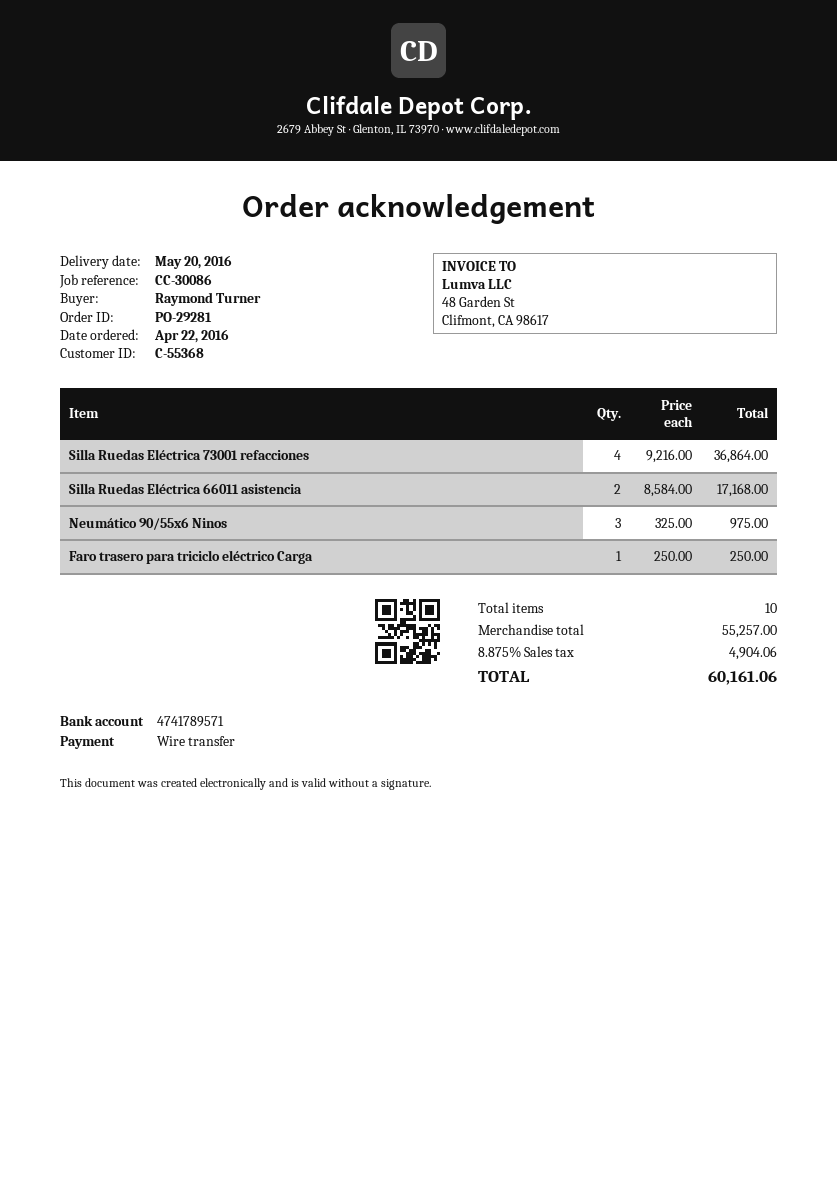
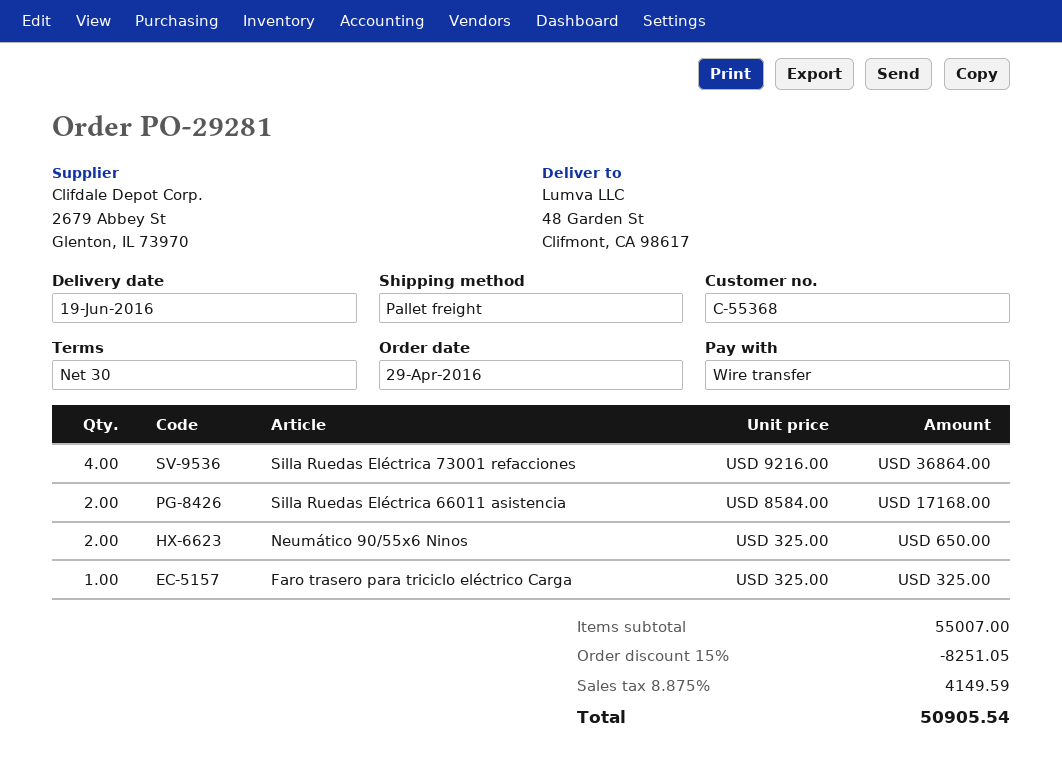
order date: 2016-04-22 -> 2016-04-29
delivery date: 2016-05-20 -> 2016-06-19
Neumático 90/55x6 Ninos: 3 x 325.00 = 975.00 -> 2 x 325.00 = 650.00
Faro trasero para triciclo eléctrico Carga: 1 x 250.00 = 250.00 -> 1 x 325.00 = 325.00
subtotal: 55257.00 -> 55007.00
discount: none -> 15% = 8251.05
tax: 8.875% = 4904.06 -> 8.875% = 4149.59
total: 60161.06 -> 50905.54

